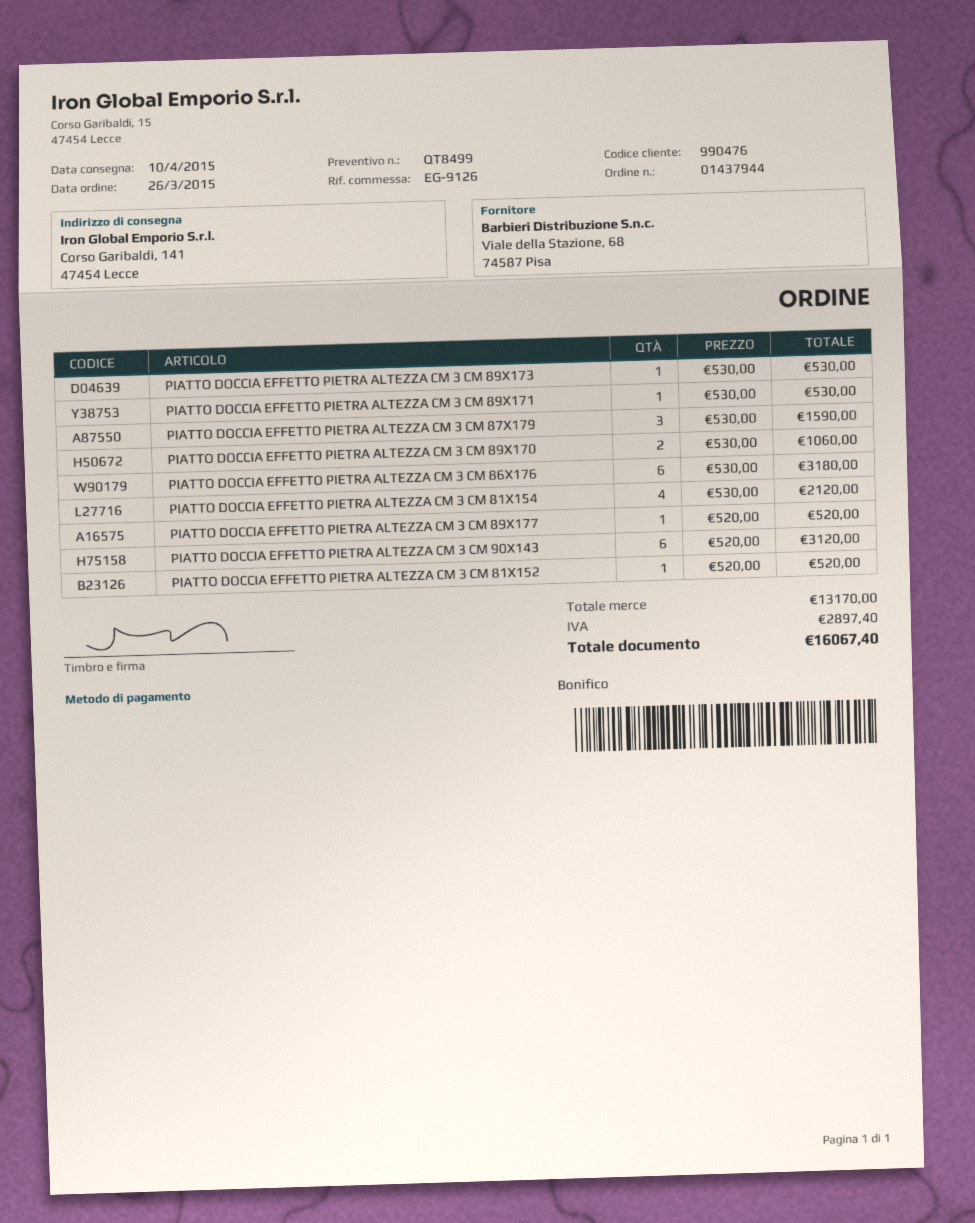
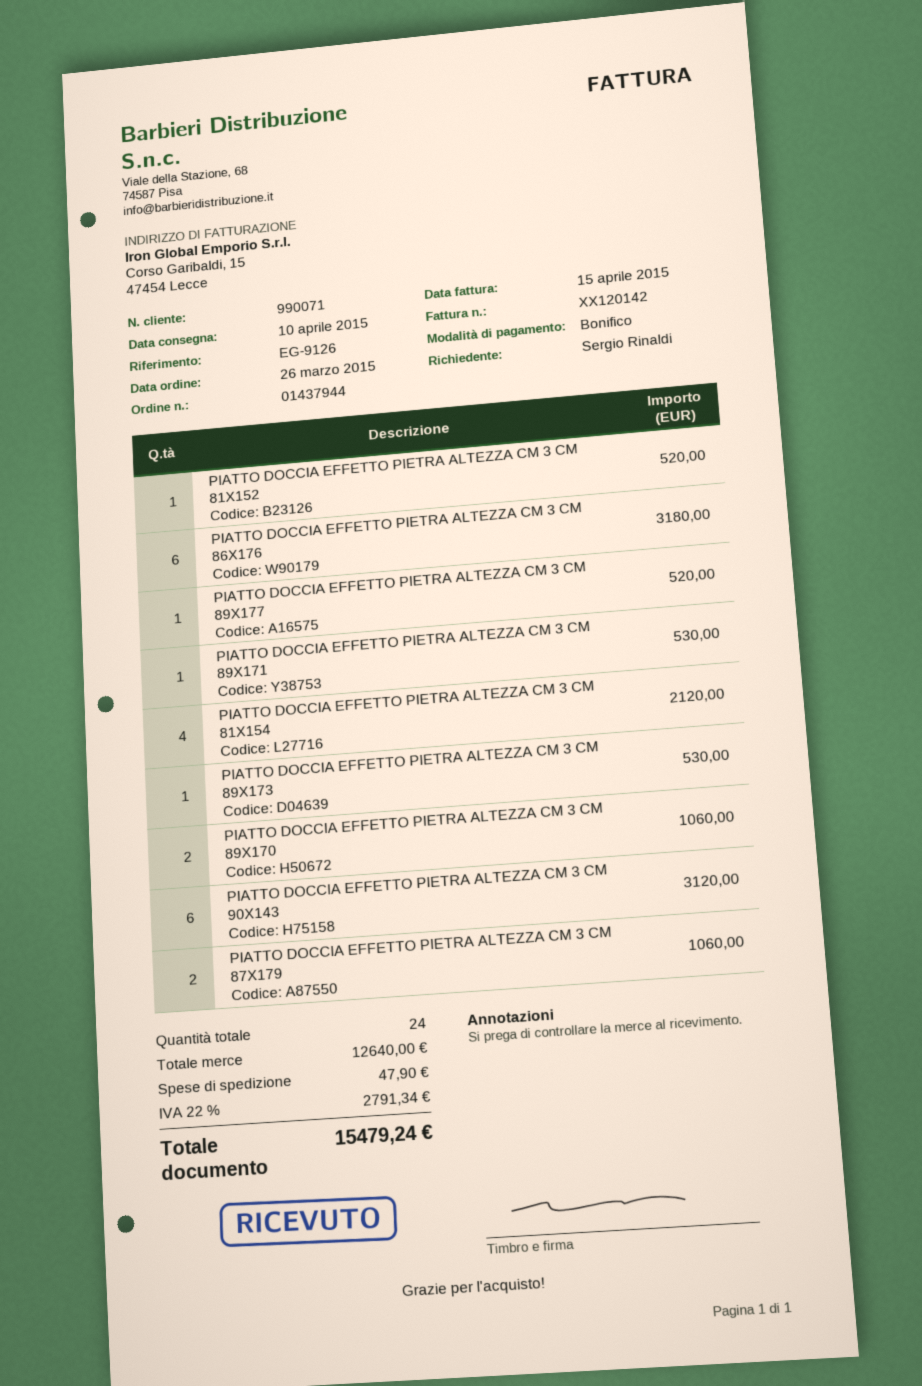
customer number: 990476 -> 990071
PIATTO DOCCIA EFFETTO PIETRA ALTEZZA CM 3 CM 87X179: 3 for 1590.00 -> 2 for 1060.00
subtotal: 13170.00 -> 12640.00
shipping: none -> 47.90
tax: 2897.40 -> 2791.34
total: 16067.40 -> 15479.24

